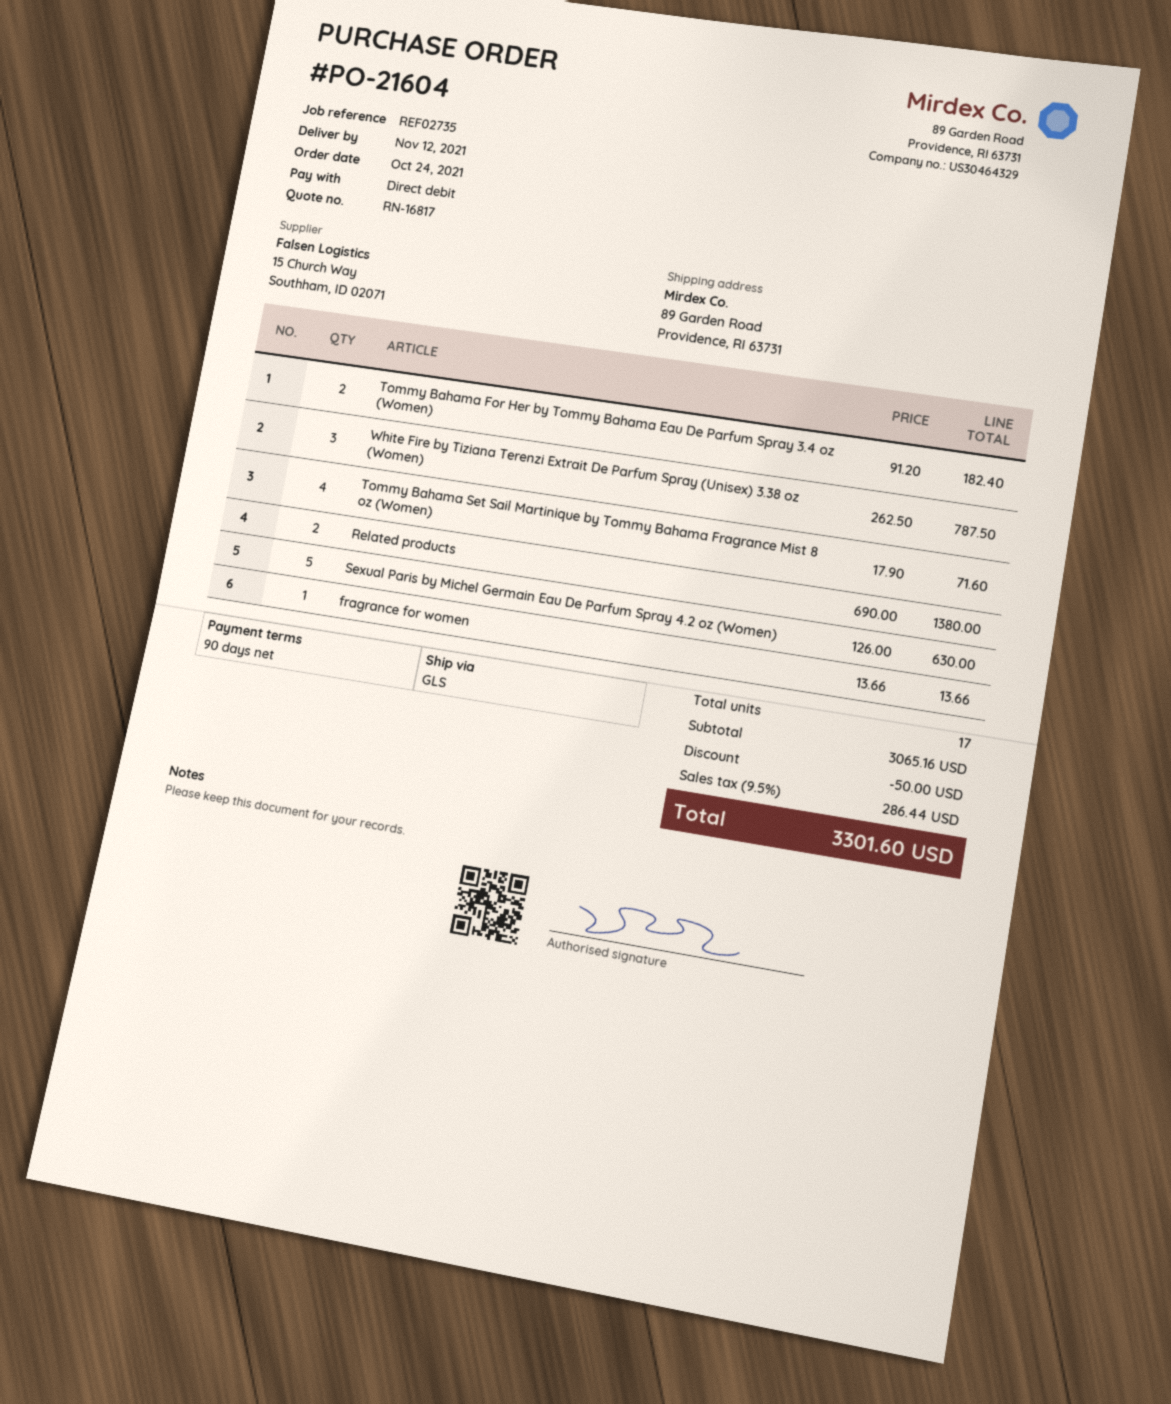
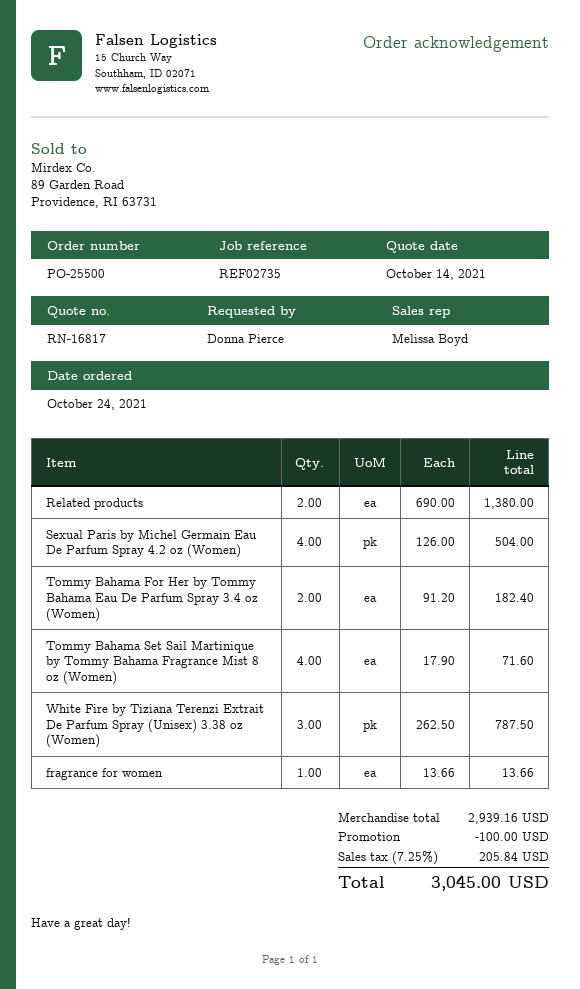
order number: PO-21604 -> PO-25500
Sexual Paris by Michel Germain Eau De Parfum Spray 4.2 oz (Women): 5 x 126.00 = 630.00 -> 4 x 126.00 = 504.00
subtotal: 3065.16 -> 2939.16
discount: 50.00 -> 100.00
tax: 9.5% = 286.44 -> 7.25% = 205.84
total: 3301.60 -> 3045.00

